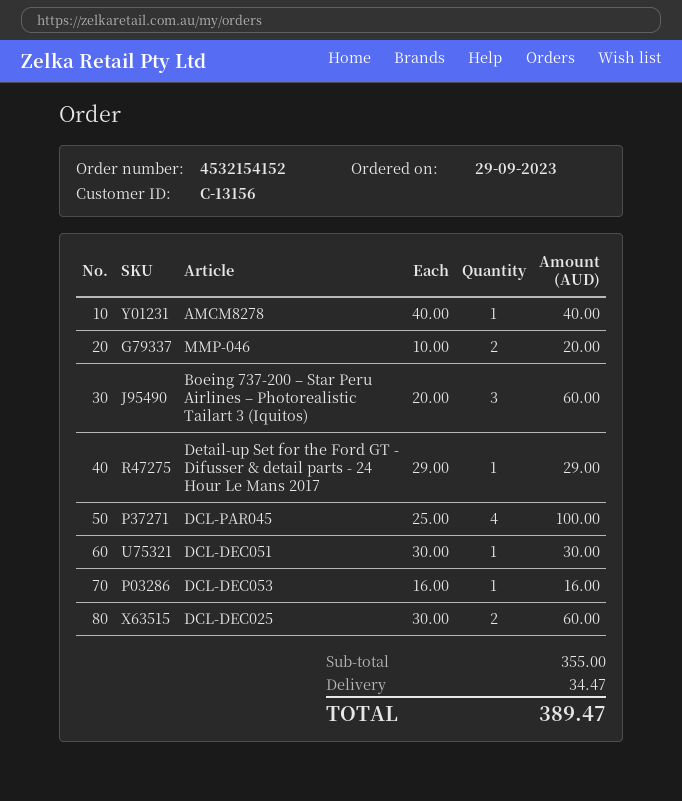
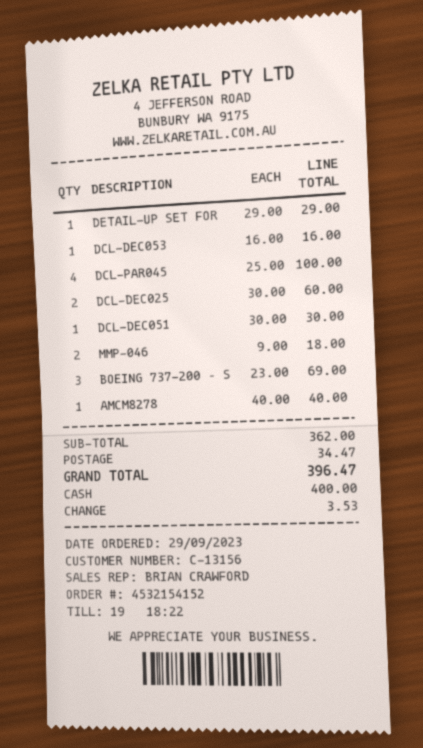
MMP-046: 2 x 10.00 = 20.00 -> 2 x 9.00 = 18.00
Boeing 737-200 – Star Peru Airlines – Photorealistic Tailart 3 (Iquitos): 3 x 20.00 = 60.00 -> 3 x 23.00 = 69.00
subtotal: 355.00 -> 362.00
total: 389.47 -> 396.47

